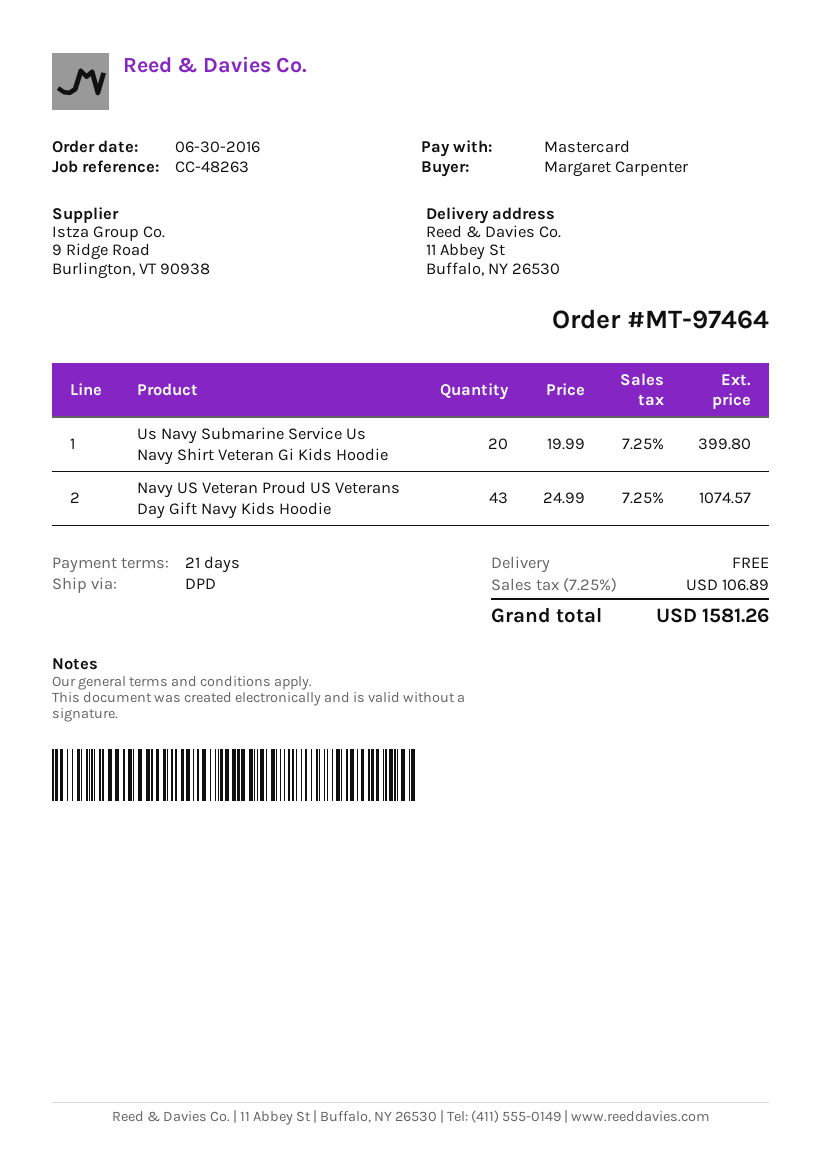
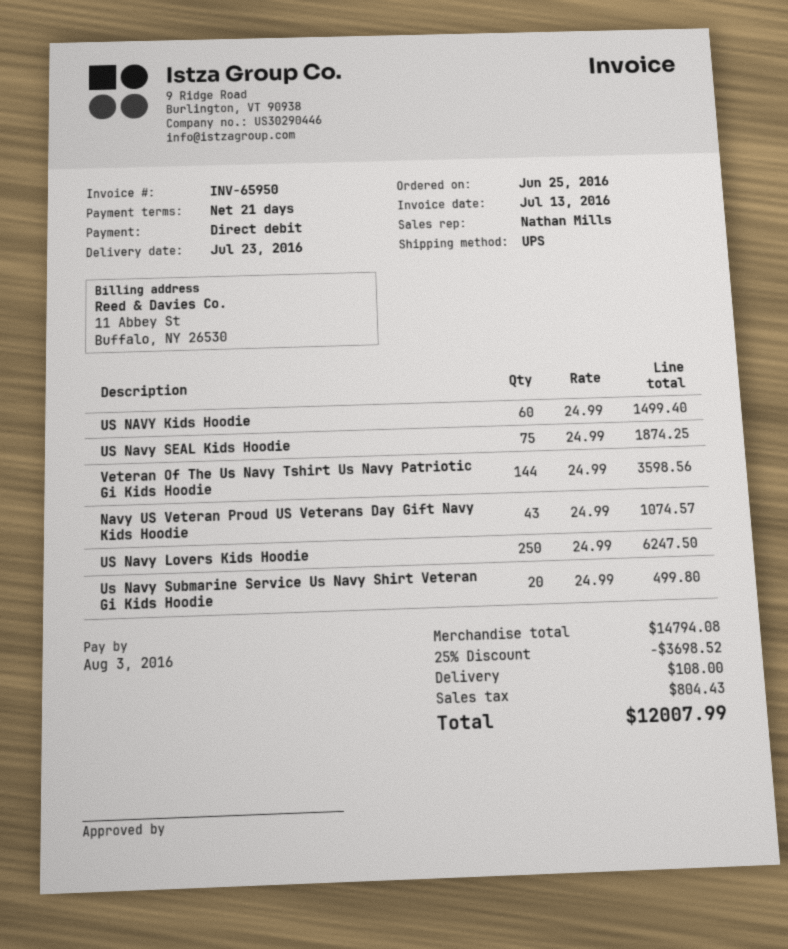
order date: 2016-06-30 -> 2016-06-25
payment method: Mastercard -> direct debit
shipping method: DPD -> UPS
Us Navy Submarine Service Us Navy Shirt Veteran Gi Kids Hoodie: 20 x 19.99 = 399.80 -> 20 x 24.99 = 499.80
US NAVY Kids Hoodie: none -> 60 x 24.99 = 1499.40
US Navy SEAL Kids Hoodie: none -> 75 x 24.99 = 1874.25
Veteran Of The Us Navy Tshirt Us Navy Patriotic Gi Kids Hoodie: none -> 144 x 24.99 = 3598.56
US Navy Lovers Kids Hoodie: none -> 250 x 24.99 = 6247.50
discount: none -> 25% = 3698.52
shipping: 0.00 -> 108.00
tax: 106.89 -> 804.43
total: 1581.26 -> 12007.99

